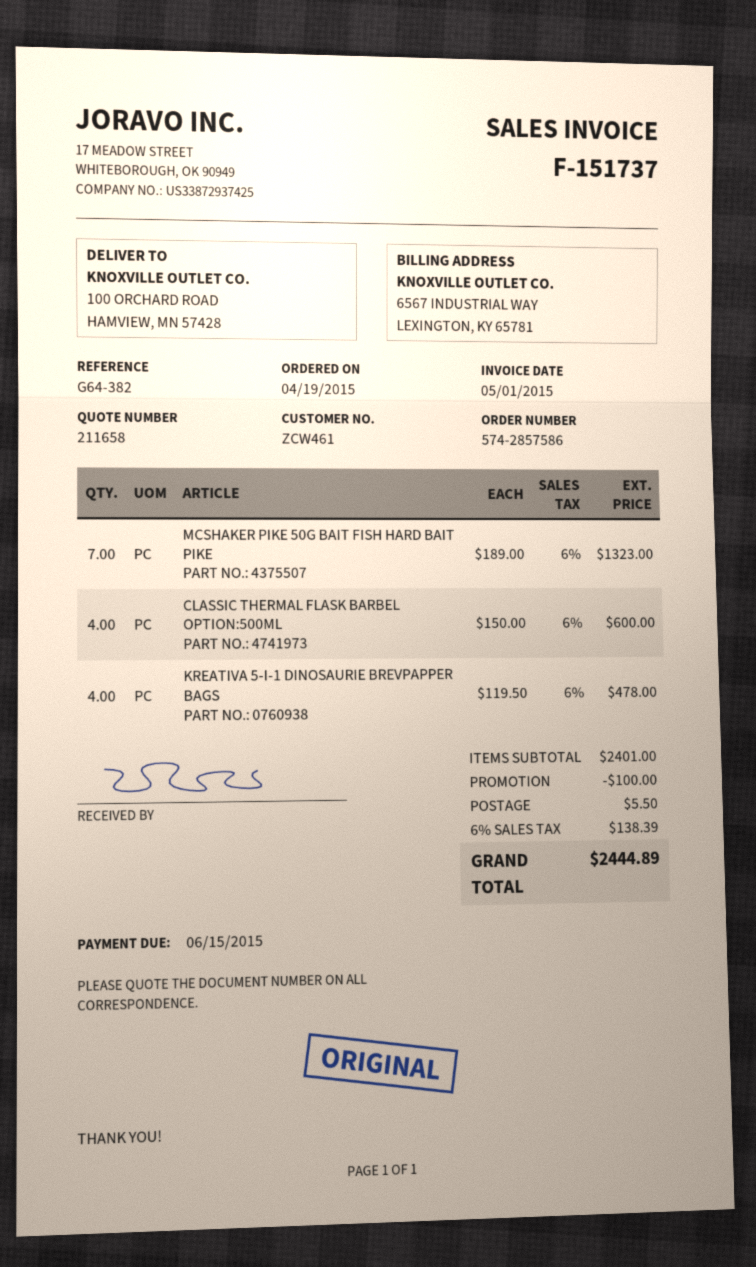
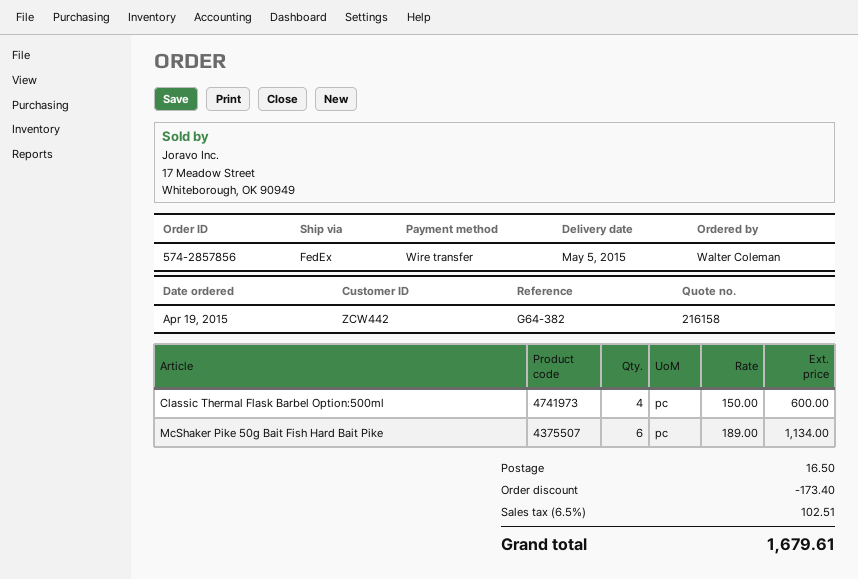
quote number: 211658 -> 216158
order number: 574-2857586 -> 574-2857856
customer number: ZCW461 -> ZCW442
MCSHAKER PIKE 50G BAIT FISH HARD BAIT PIKE: 7 x 189.00 = 1323.00 -> 6 x 189.00 = 1134.00
KREATIVA 5-I-1 DINOSAURIE BREVPAPPER BAGS: 4 x 119.50 = 478.00 -> none
discount: 100.00 -> 173.40
shipping: 5.50 -> 16.50
tax: 6% = 138.39 -> 6.5% = 102.51
total: 2444.89 -> 1679.61

